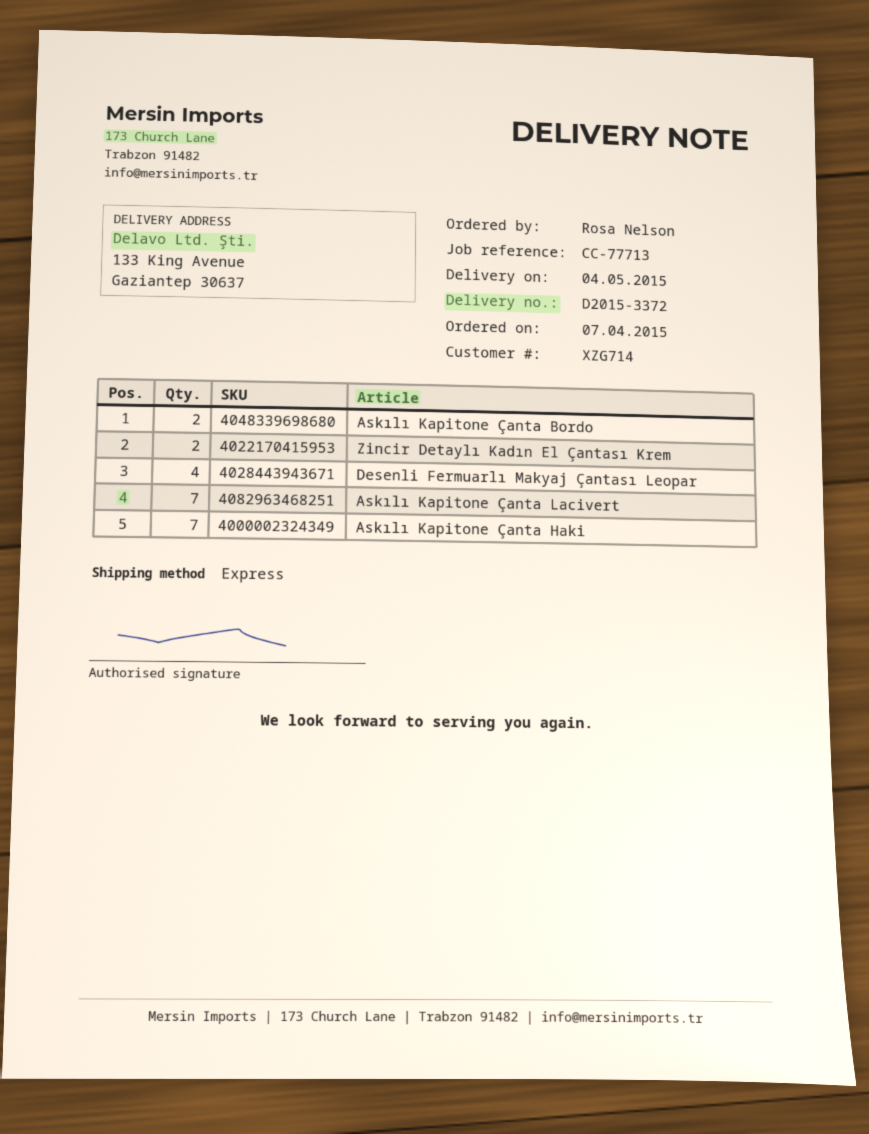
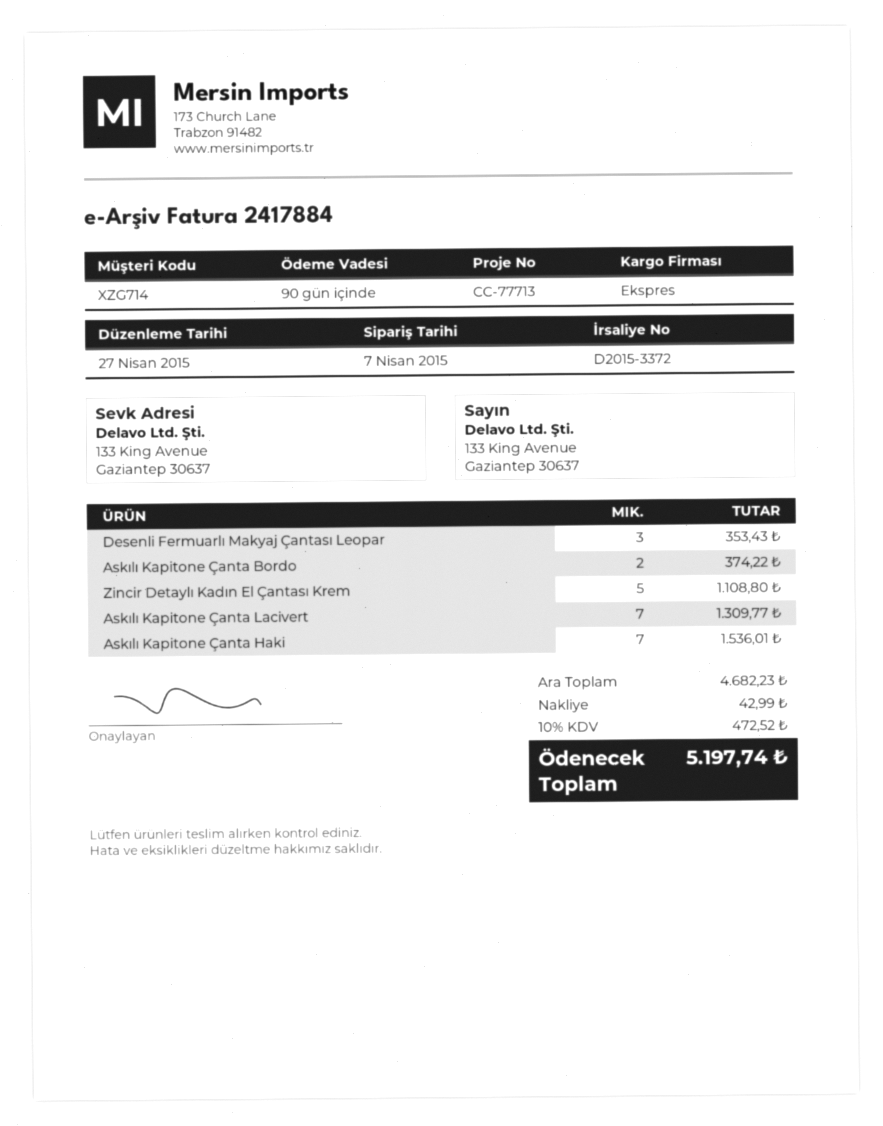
Zincir Detaylı Kadın El Çantası Krem: 2 -> 5
Desenli Fermuarlı Makyaj Çantası Leopar: 4 -> 3

